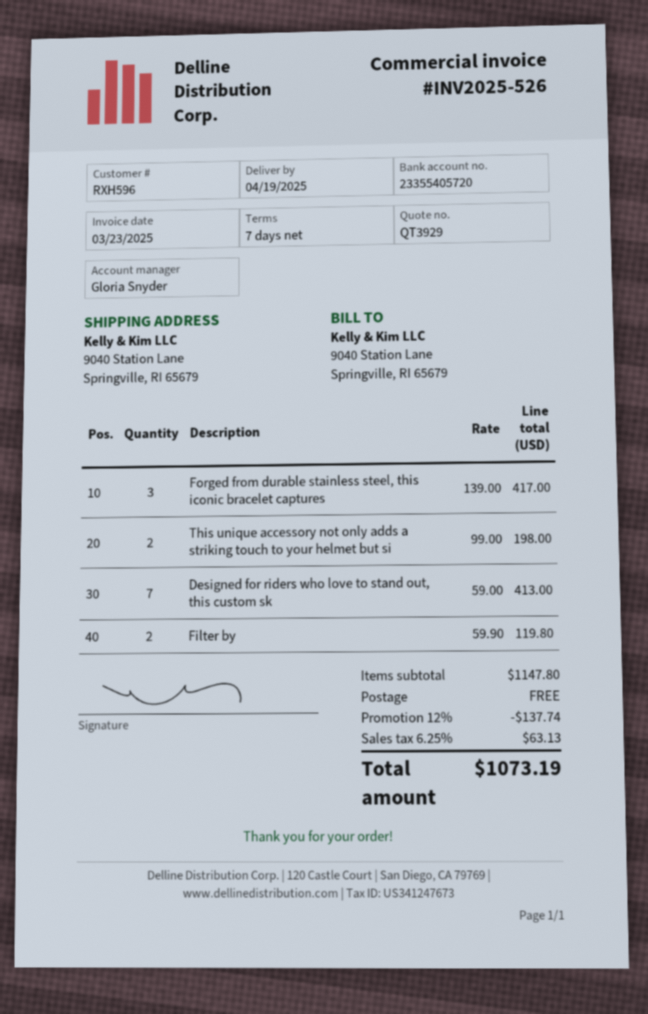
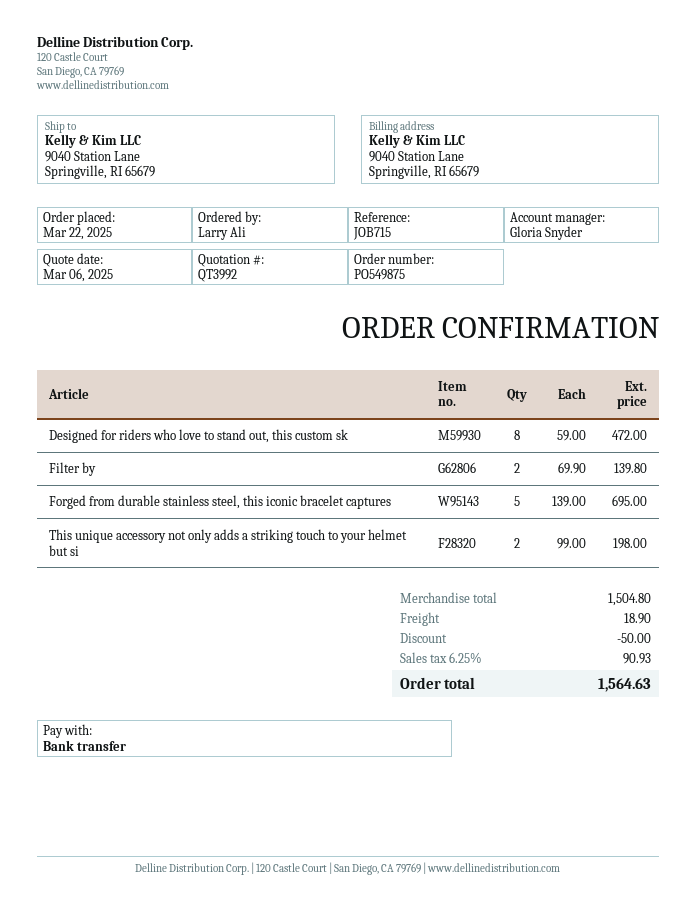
quote number: QT3929 -> QT3992
Forged from durable stainless steel, this iconic bracelet captures: 3 x 139.00 = 417.00 -> 5 x 139.00 = 695.00
Designed for riders who love to stand out, this custom sk: 7 x 59.00 = 413.00 -> 8 x 59.00 = 472.00
Filter by: 2 x 59.90 = 119.80 -> 2 x 69.90 = 139.80
subtotal: 1147.80 -> 1504.80
discount: 137.74 -> 50.00
shipping: 0.00 -> 18.90
tax: 6.25% = 63.13 -> 6.25% = 90.93
total: 1073.19 -> 1564.63

